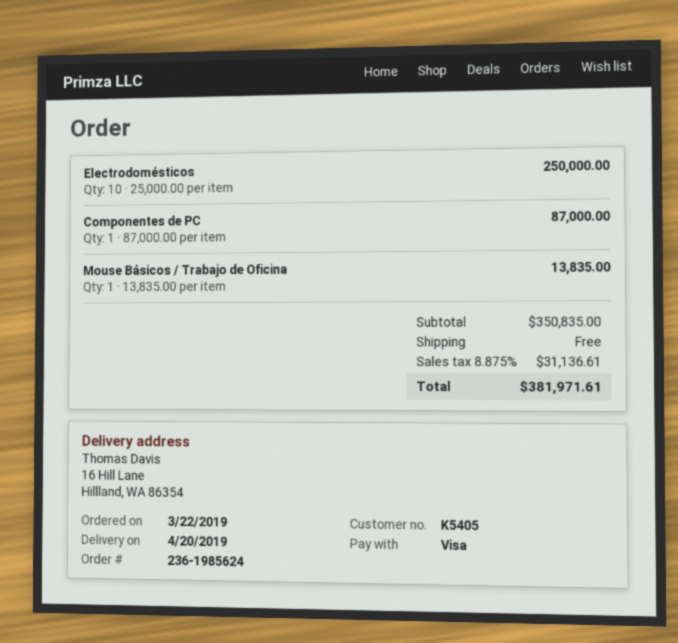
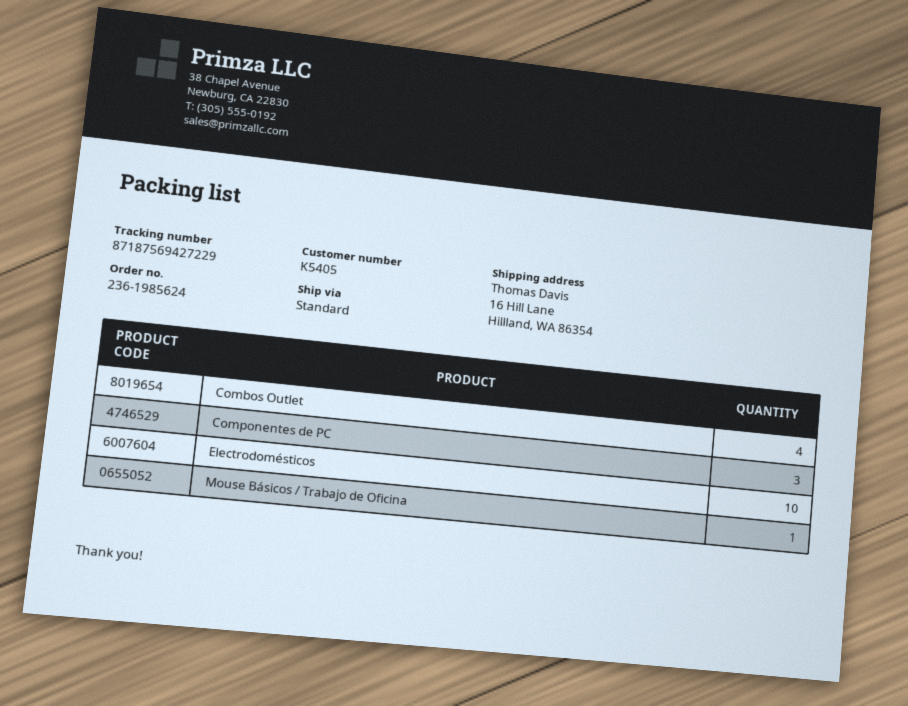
Componentes de PC: 1 -> 3
Combos Outlet: none -> 4

